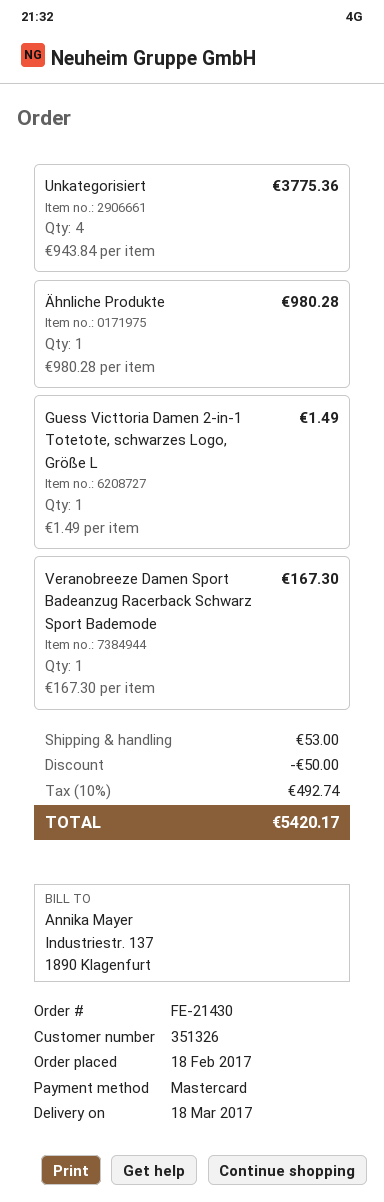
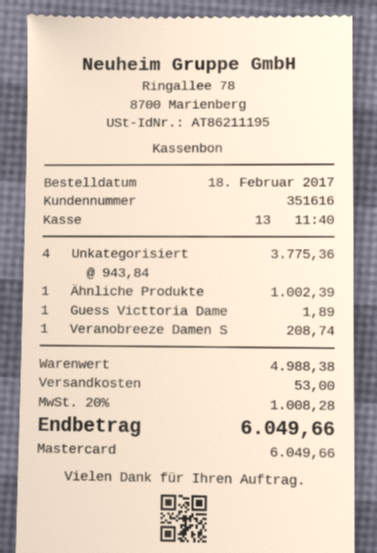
customer number: 351326 -> 351616
Ähnliche Produkte: 1 x 980.28 = 980.28 -> 1 x 1002.39 = 1002.39
Guess Victtoria Damen 2-in-1 Totetote, schwarzes Logo, Größe L: 1 x 1.49 = 1.49 -> 1 x 1.89 = 1.89
Veranobreeze Damen Sport Badeanzug Racerback Schwarz Sport Bademode: 1 x 167.30 = 167.30 -> 1 x 208.74 = 208.74
discount: 50.00 -> none
tax: 10% = 492.74 -> 20% = 1008.28
total: 5420.17 -> 6049.66

